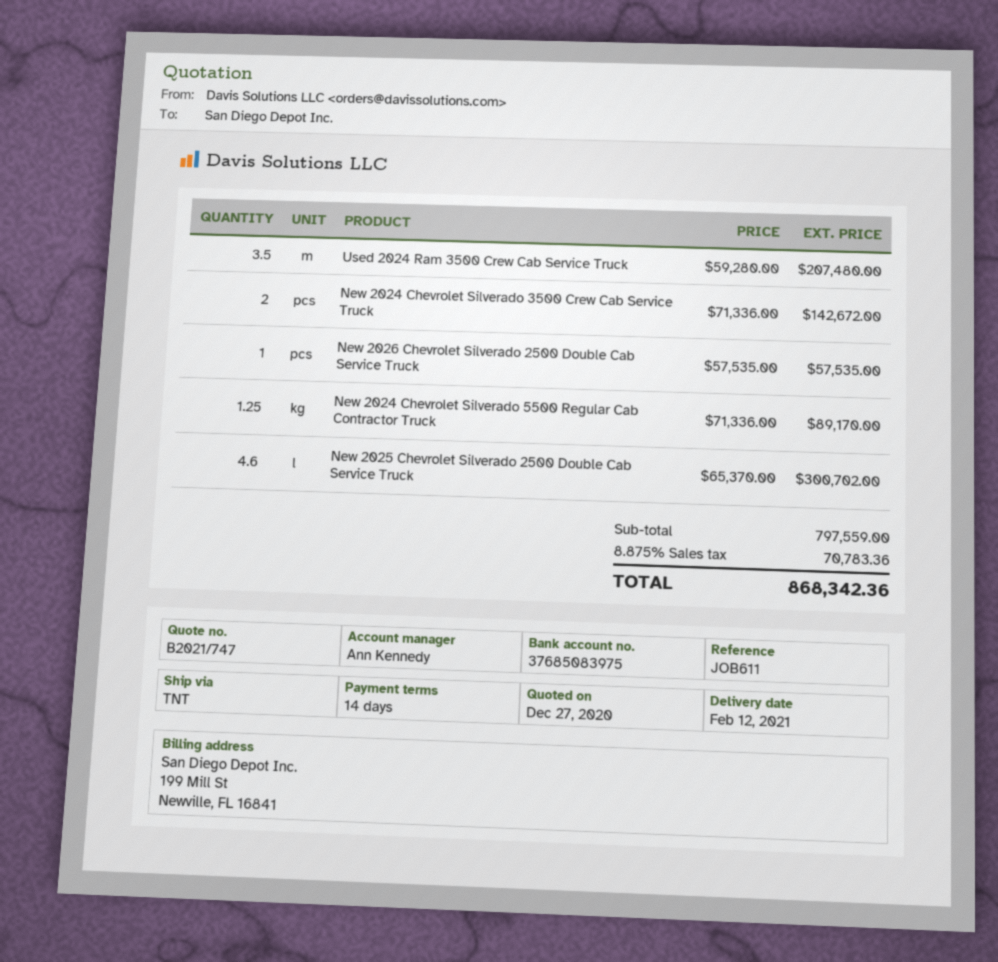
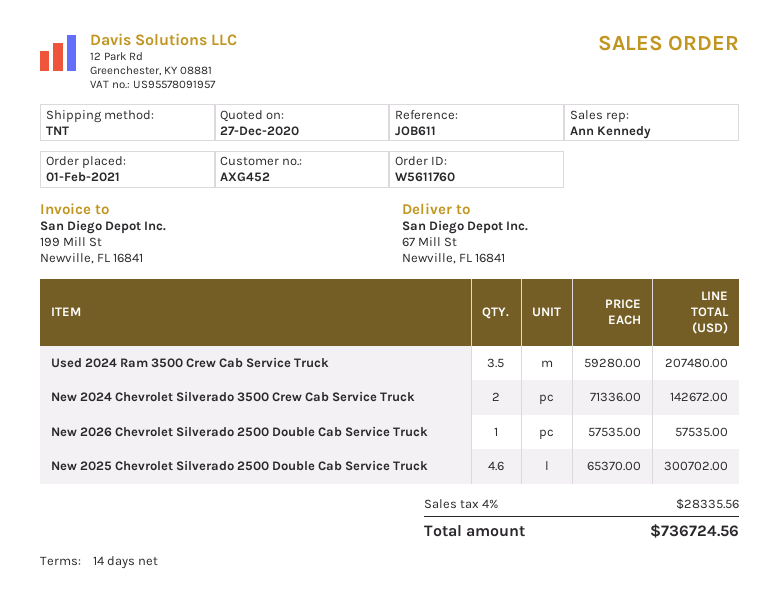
New 2024 Chevrolet Silverado 5500 Regular Cab Contractor Truck: 1.25 x 71336.00 = 89170.00 -> none
tax: 8.875% = 70783.36 -> 4% = 28335.56
total: 868342.36 -> 736724.56

